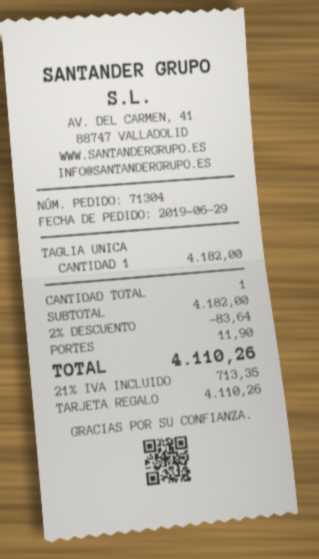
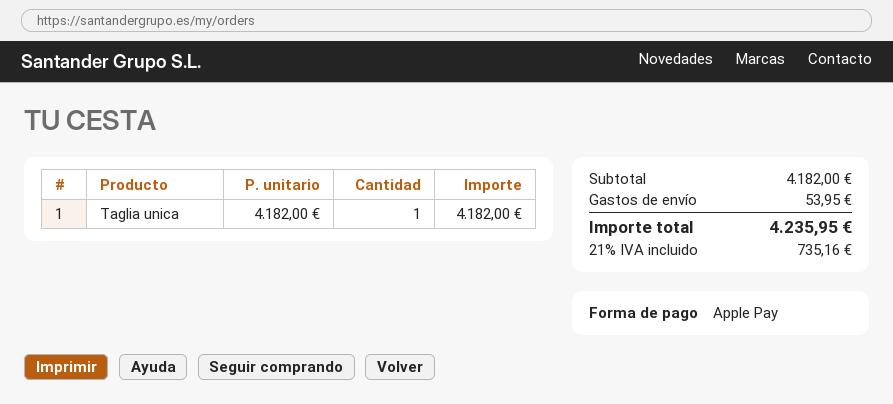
payment method: gift card -> Apple Pay
discount: 2% = 83.64 -> none
shipping: 11.90 -> 53.95
tax: 21% = 713.35 -> 21% = 735.16
total: 4110.26 -> 4235.95

